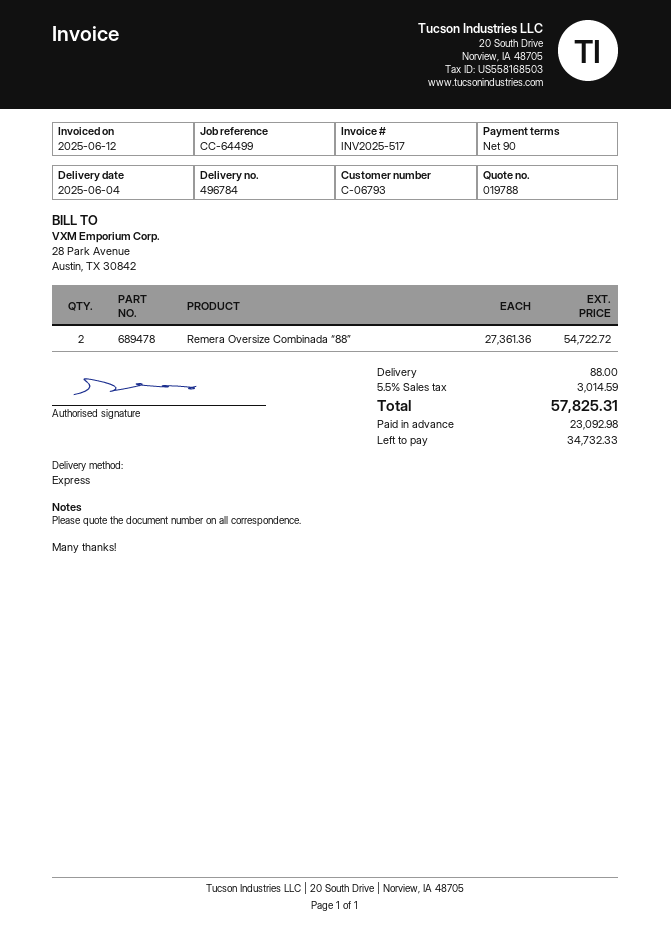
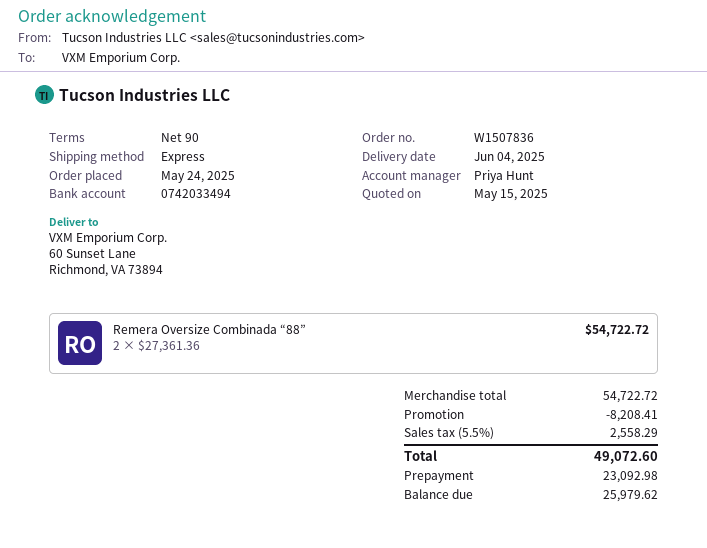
discount: none -> 8208.41
shipping: 88.00 -> none
tax: 5.5% = 3014.59 -> 5.5% = 2558.29
total: 57825.31 -> 49072.60
balance: 34732.33 -> 25979.62

